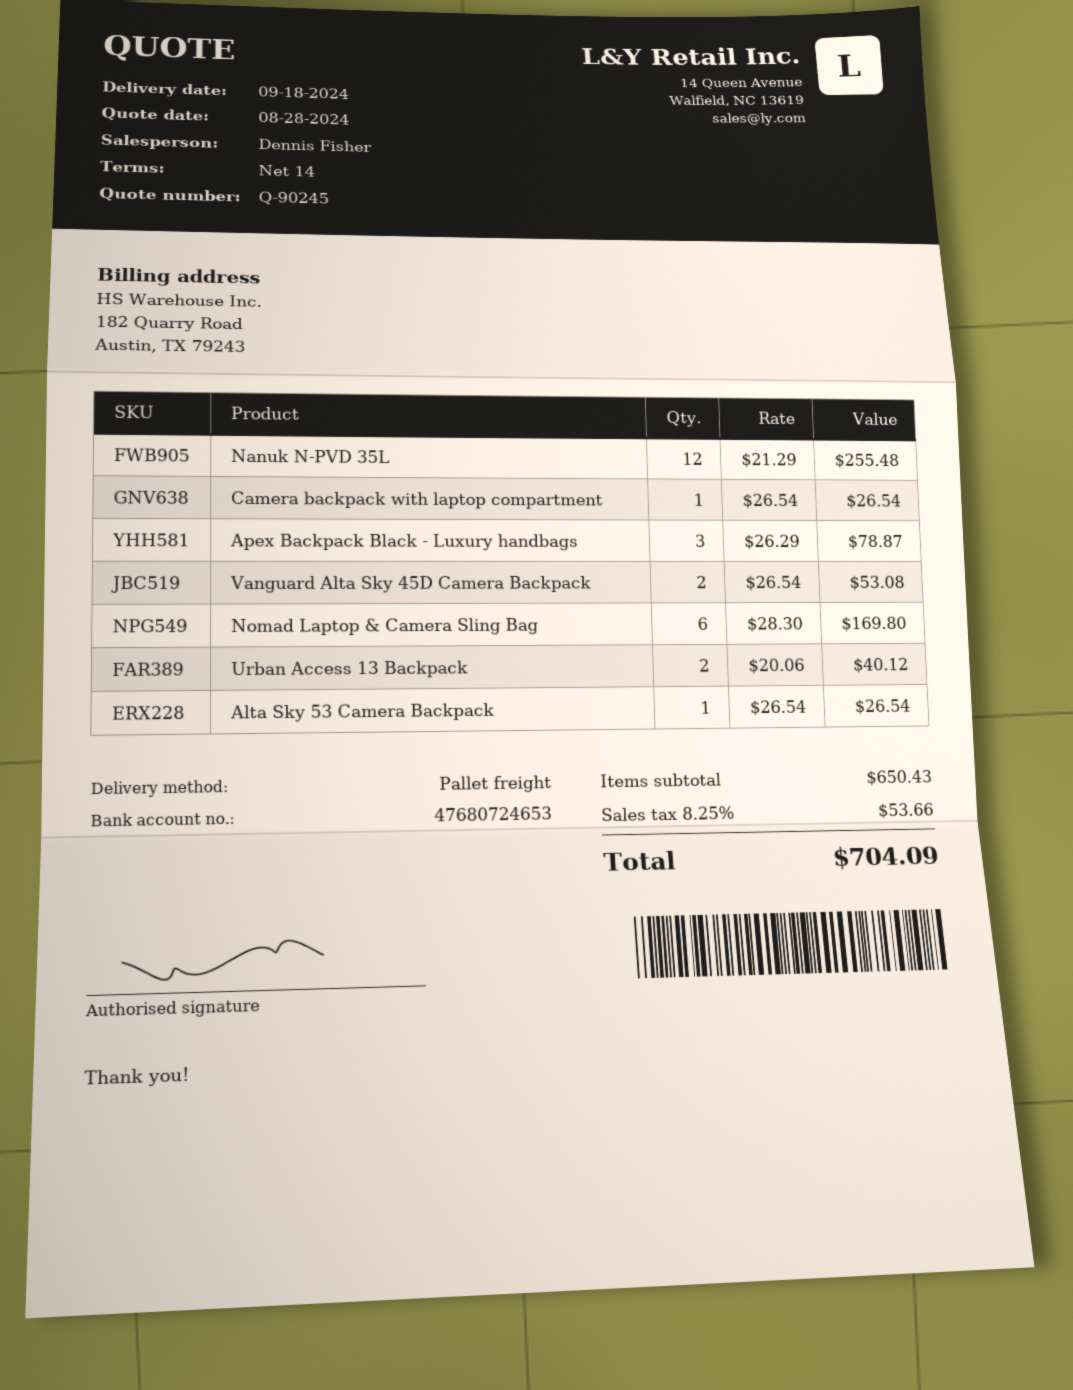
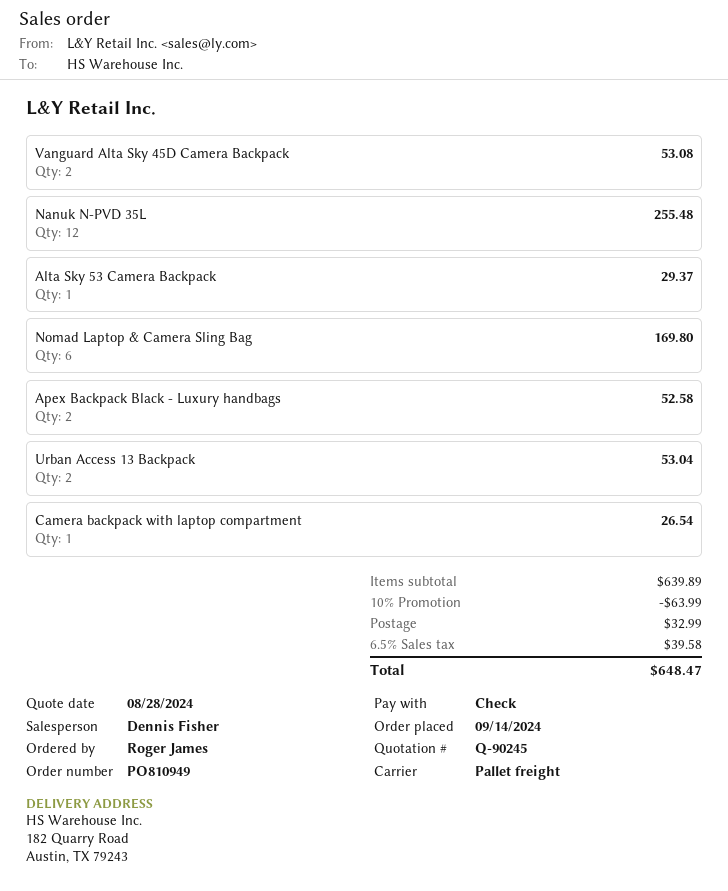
Apex Backpack Black - Luxury handbags: 3 for 78.87 -> 2 for 52.58
Urban Access 13 Backpack: 2 for 40.12 -> 2 for 53.04
Alta Sky 53 Camera Backpack: 1 for 26.54 -> 1 for 29.37
subtotal: 650.43 -> 639.89
discount: none -> 10% = 63.99
shipping: none -> 32.99
tax: 8.25% = 53.66 -> 6.5% = 39.58
total: 704.09 -> 648.47

